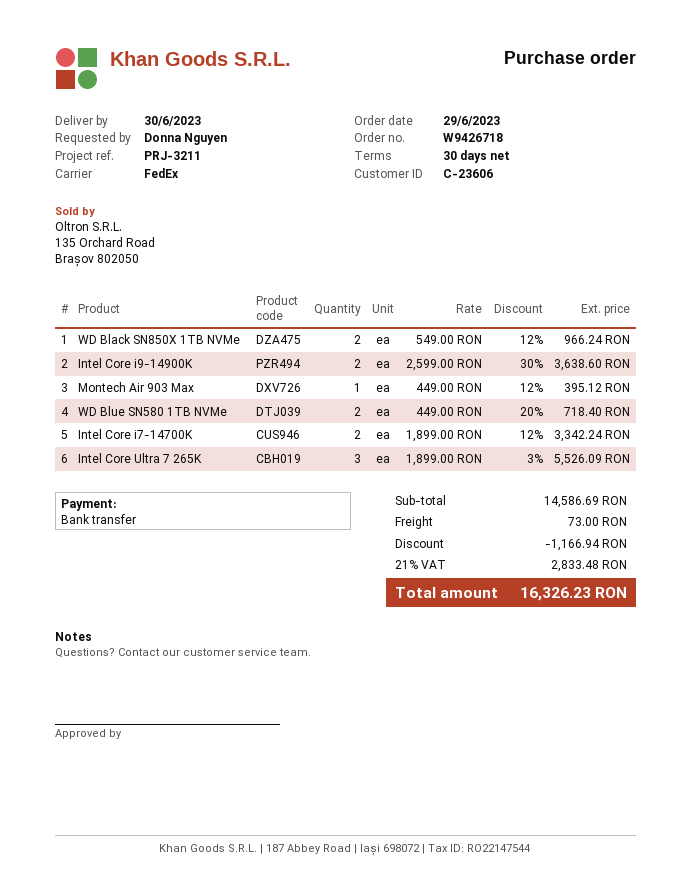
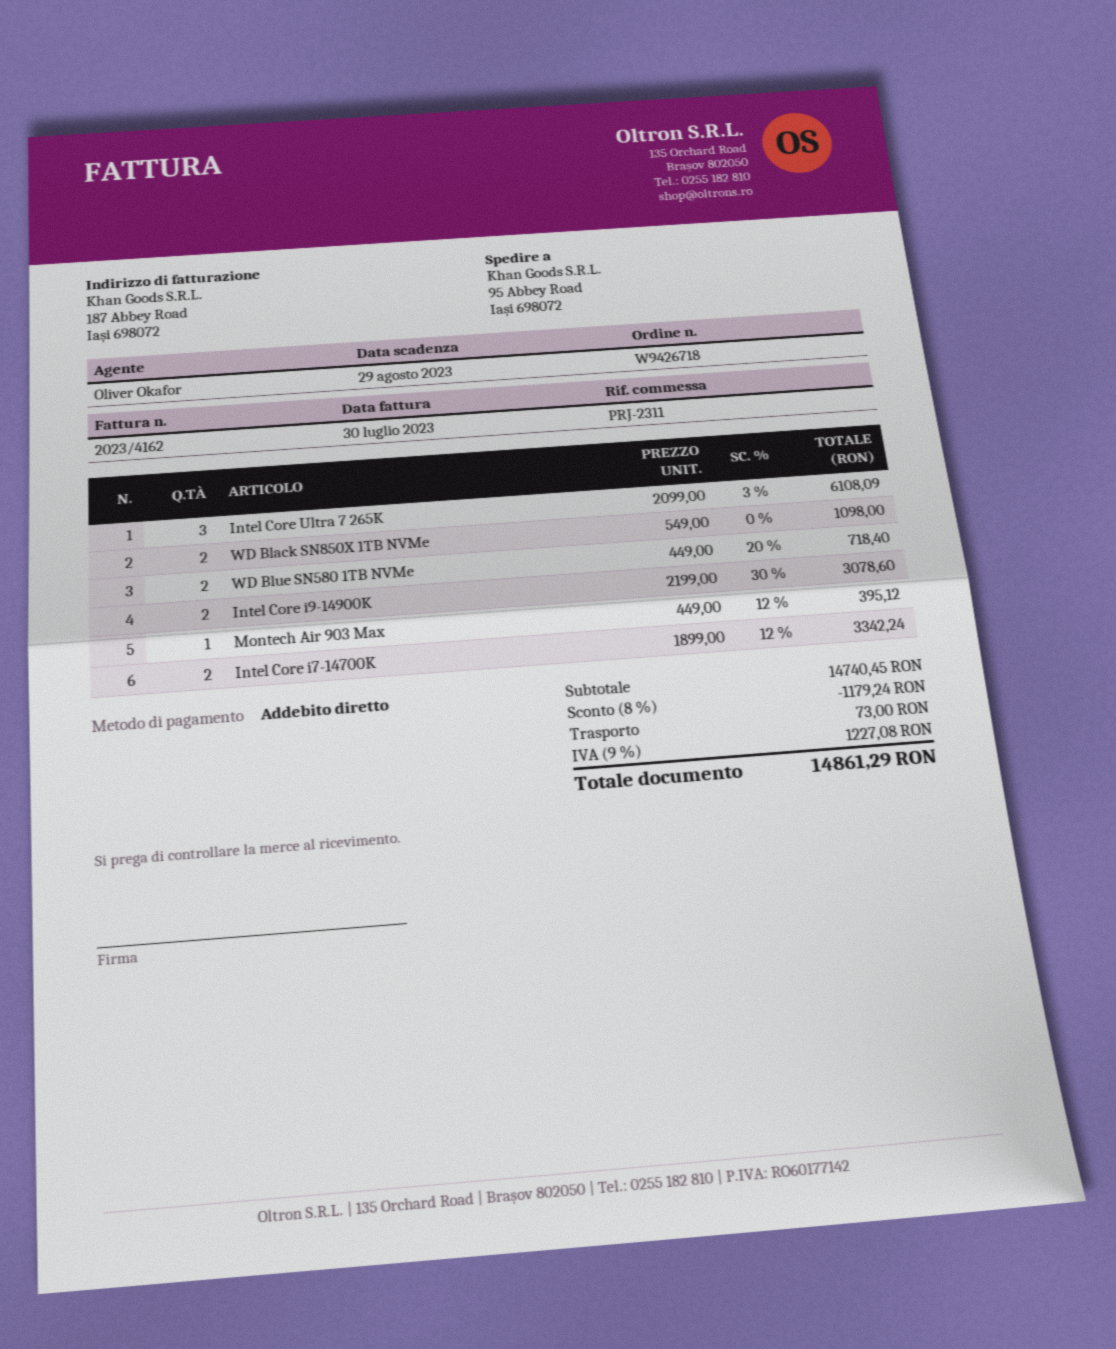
reference: PRJ-3211 -> PRJ-2311
payment method: bank transfer -> direct debit
WD Black SN850X 1TB NVMe: 2 x 549.00 - 12% = 966.24 -> 2 x 549.00 = 1098.00
Intel Core i9-14900K: 2 x 2599.00 - 30% = 3638.60 -> 2 x 2199.00 - 30% = 3078.60
Intel Core Ultra 7 265K: 3 x 1899.00 - 3% = 5526.09 -> 3 x 2099.00 - 3% = 6108.09
subtotal: 14586.69 -> 14740.45
discount: 1166.94 -> 1179.24
tax: 21% = 2833.48 -> 9% = 1227.08
total: 16326.23 -> 14861.29

